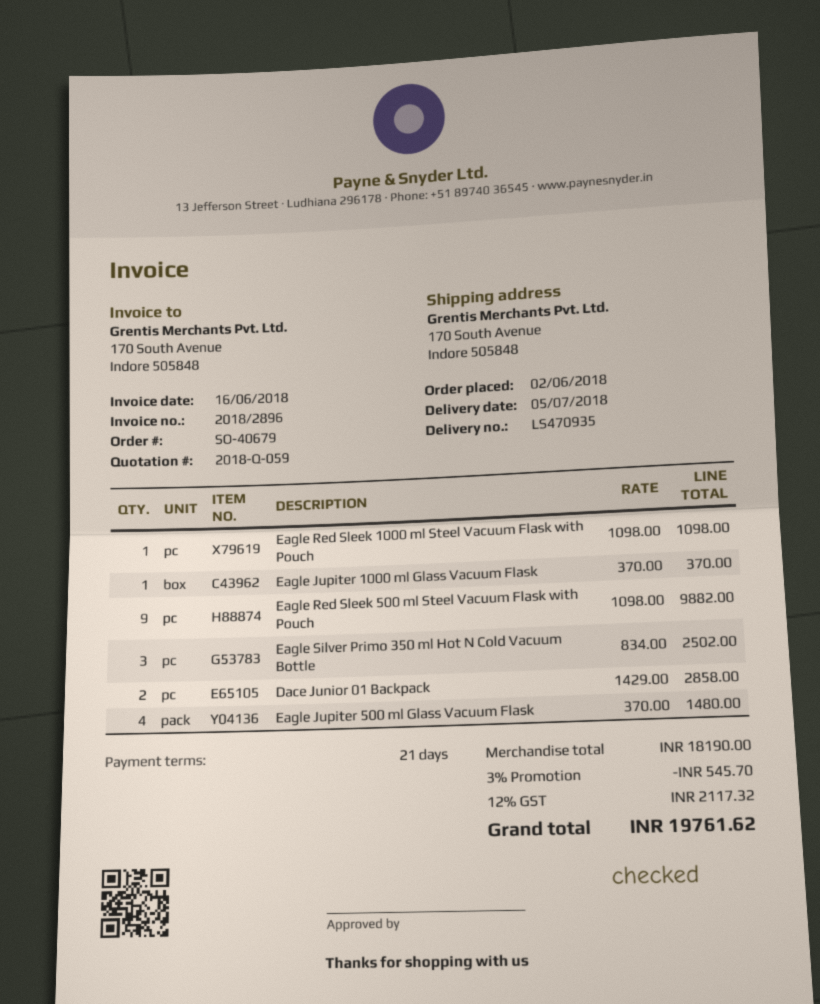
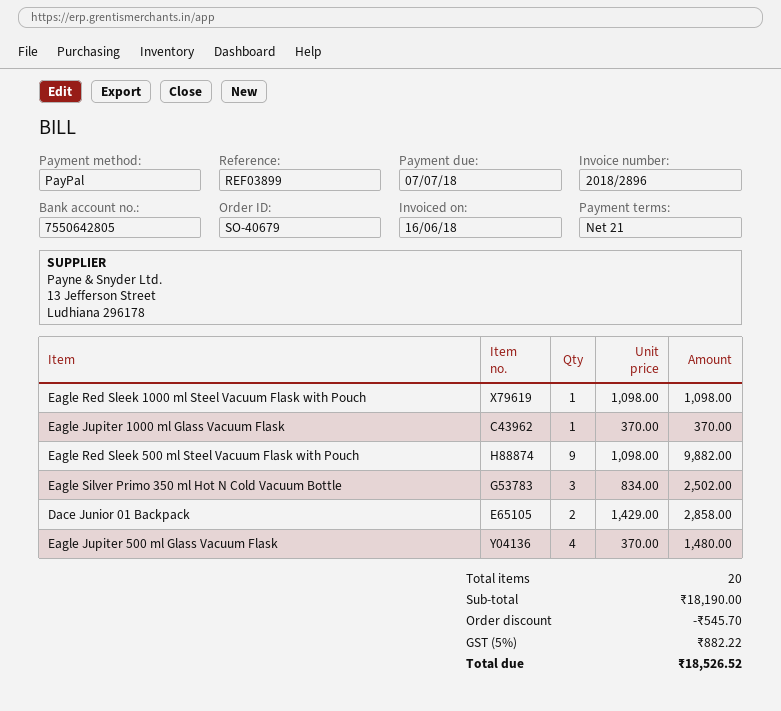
tax: 12% = 2117.32 -> 5% = 882.22
total: 19761.62 -> 18526.52

